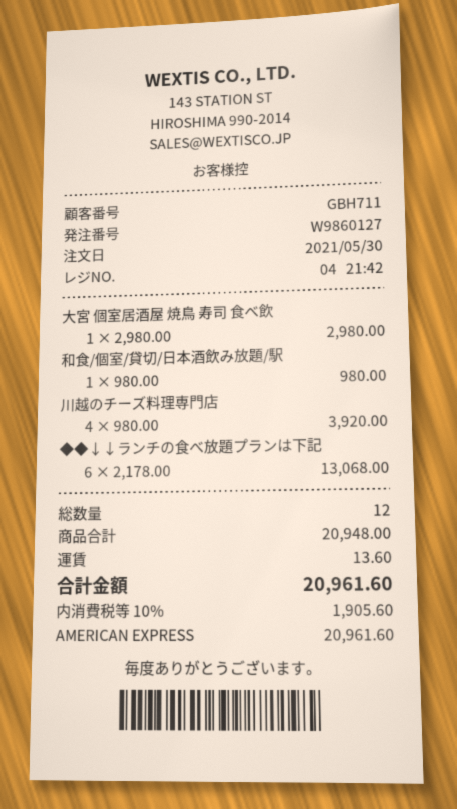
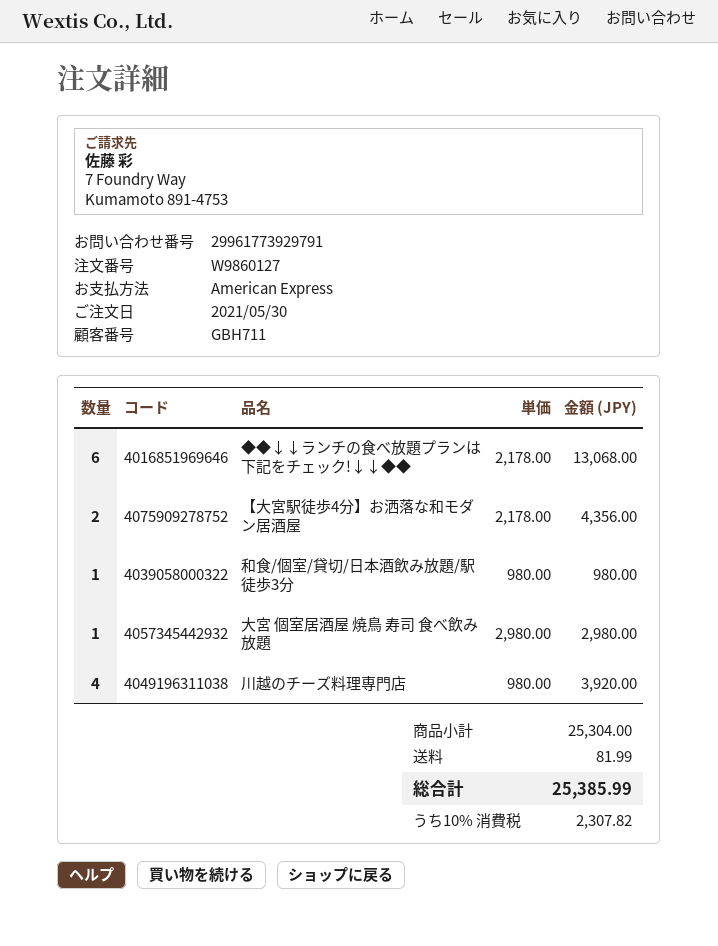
【大宮駅徒歩4分】お洒落な和モダン居酒屋: none -> 2 x 2178.00 = 4356.00
subtotal: 20948.00 -> 25304.00
shipping: 13.60 -> 81.99
tax: 10% = 1905.60 -> 10% = 2307.82
total: 20961.60 -> 25385.99

